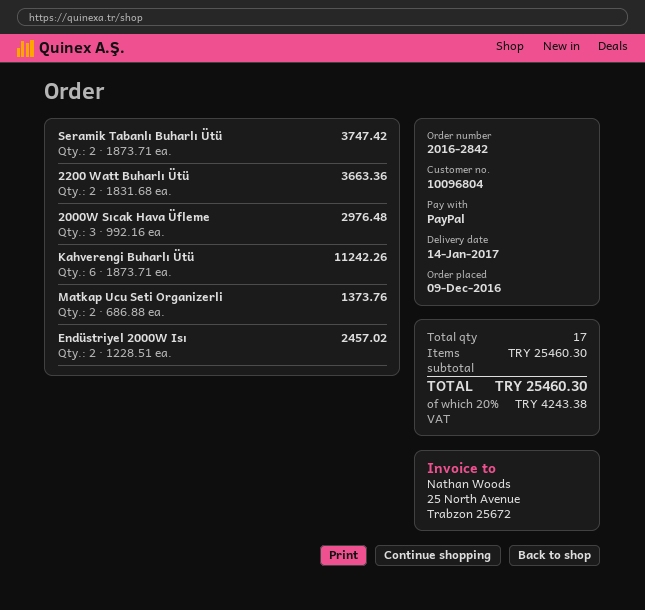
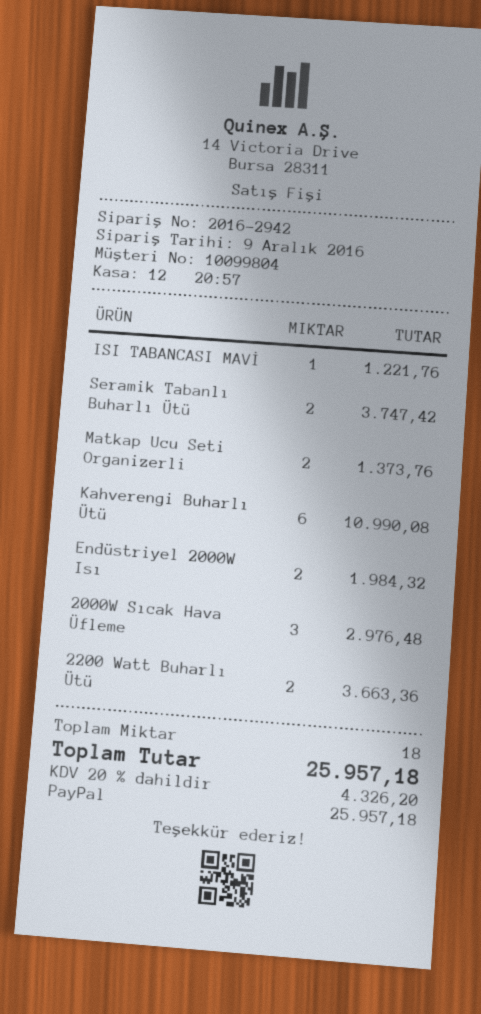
order number: 2016-2842 -> 2016-2942
customer number: 10096804 -> 10099804
Kahverengi Buharlı Ütü: 6 for 11242.26 -> 6 for 10990.08
Endüstriyel 2000W Isı: 2 for 2457.02 -> 2 for 1984.32
ISI TABANCASI MAVİ: none -> 1 for 1221.76
total quantity: 17 -> 18
tax: 20% = 4243.38 -> 20% = 4326.20
total: 25460.30 -> 25957.18

